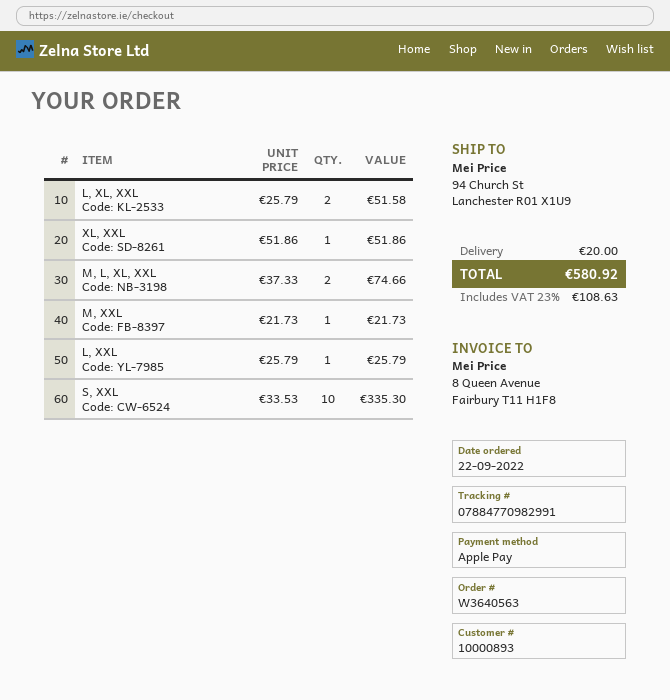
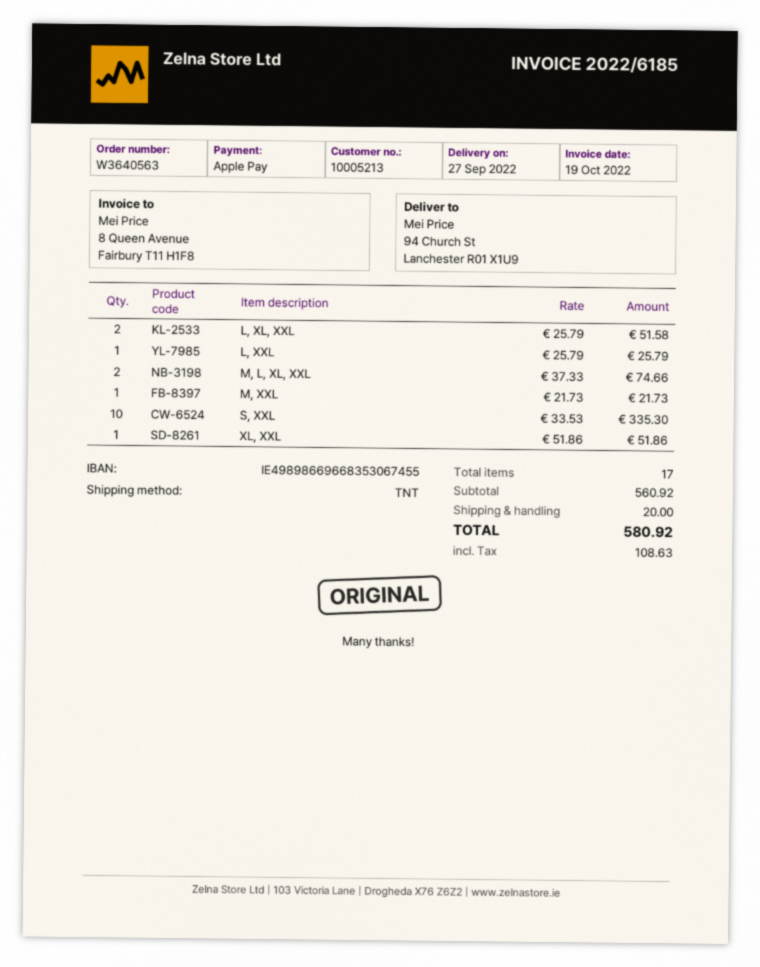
customer number: 10000893 -> 10005213

